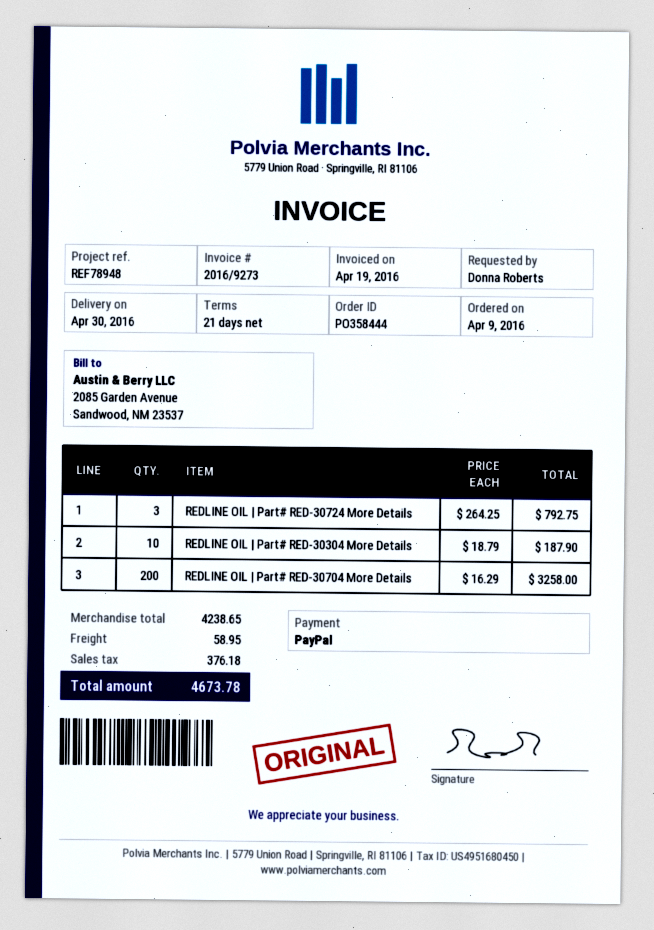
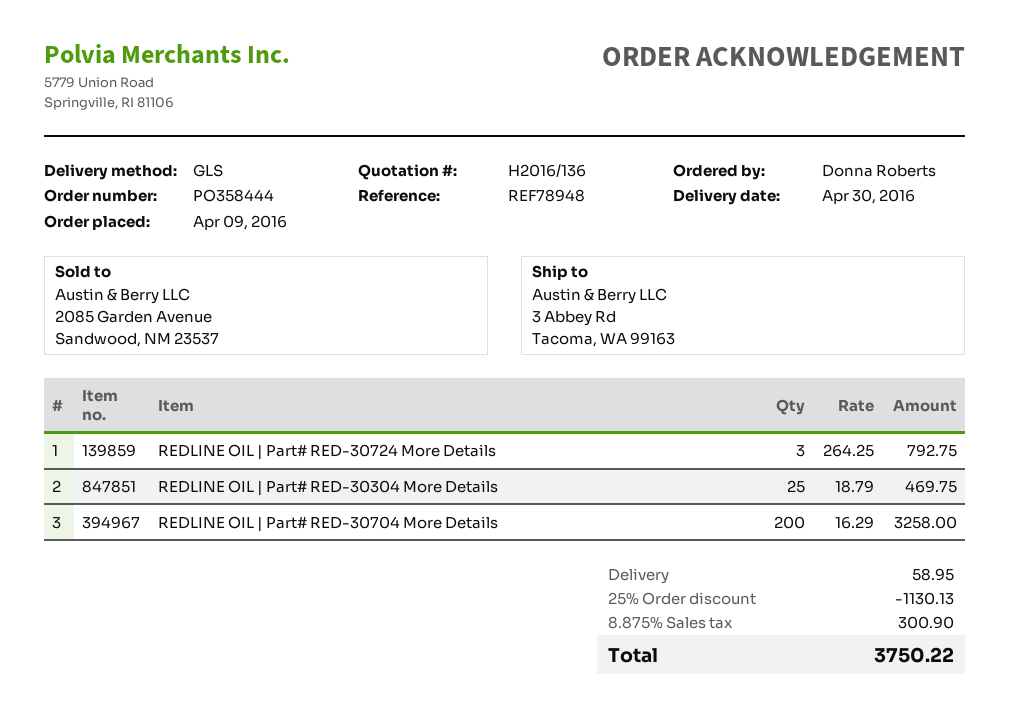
REDLINE OIL | Part# RED-30304 More Details: 10 x 18.79 = 187.90 -> 25 x 18.79 = 469.75
discount: none -> 25% = 1130.13
tax: 376.18 -> 300.90
total: 4673.78 -> 3750.22

